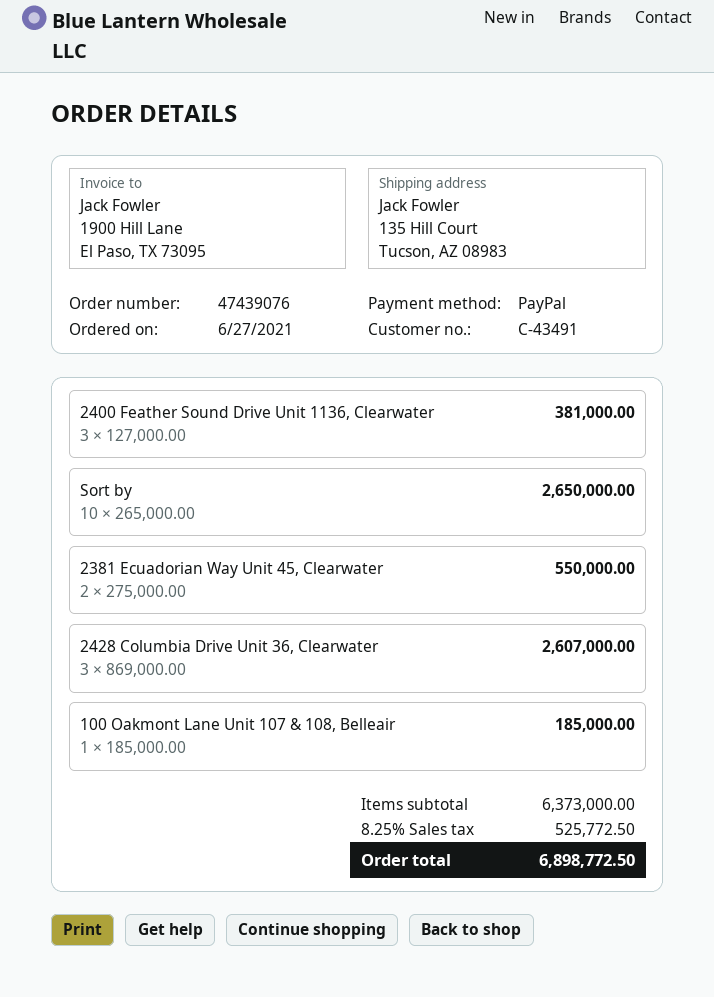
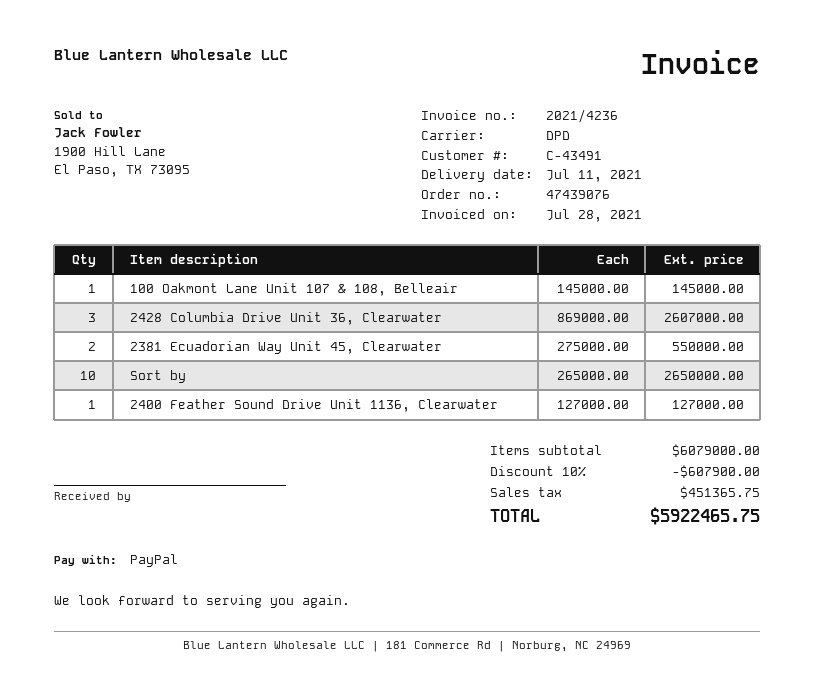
2400 Feather Sound Drive Unit 1136, Clearwater: 3 x 127000.00 = 381000.00 -> 1 x 127000.00 = 127000.00
100 Oakmont Lane Unit 107 & 108, Belleair: 1 x 185000.00 = 185000.00 -> 1 x 145000.00 = 145000.00
subtotal: 6373000.00 -> 6079000.00
discount: none -> 10% = 607900.00
tax: 525772.50 -> 451365.75
total: 6898772.50 -> 5922465.75

